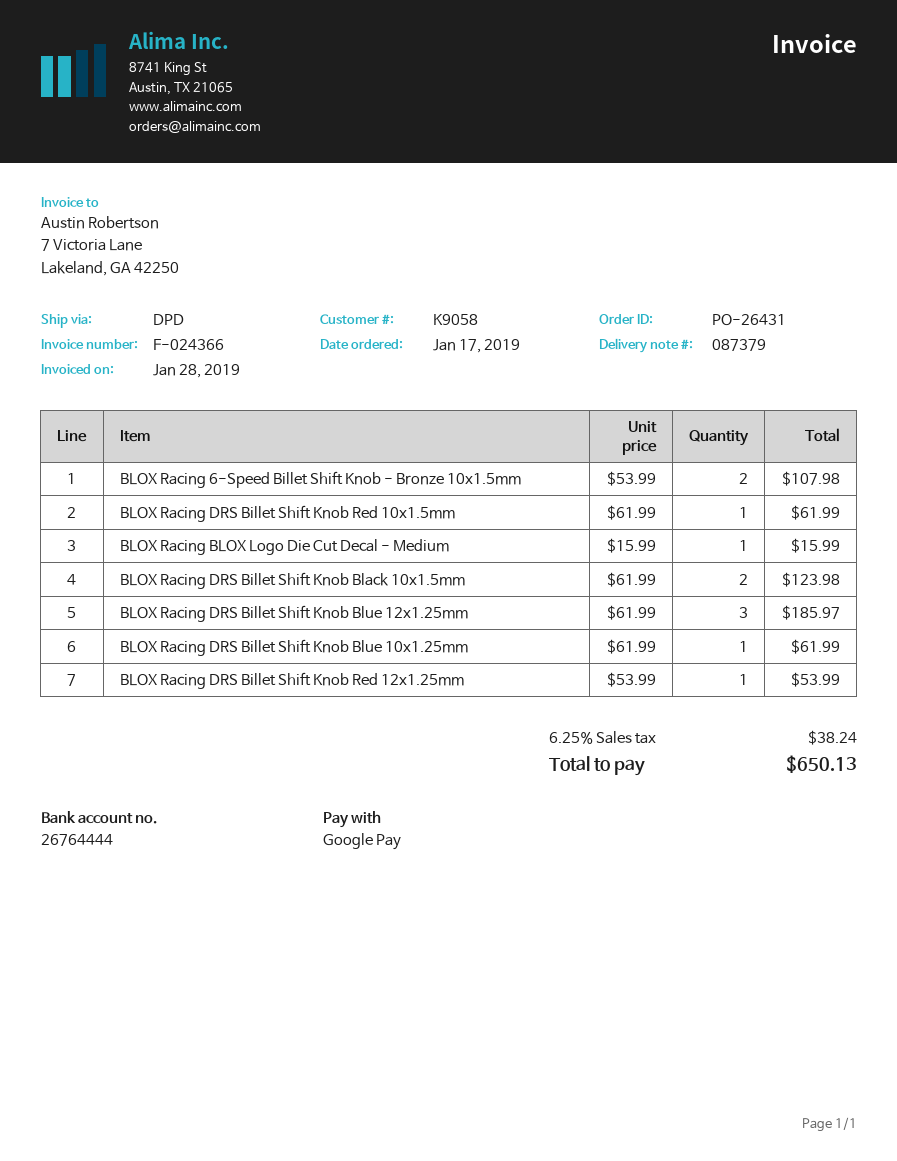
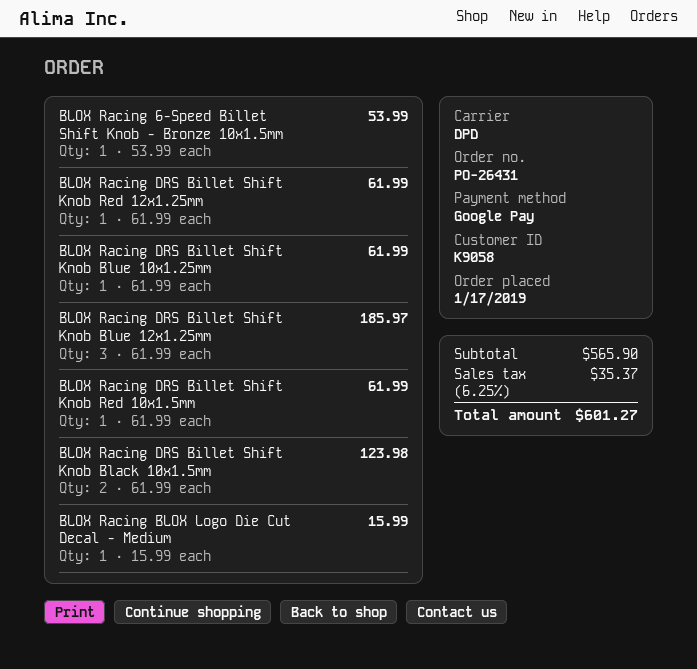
BLOX Racing 6-Speed Billet Shift Knob - Bronze 10x1.5mm: 2 x 53.99 = 107.98 -> 1 x 53.99 = 53.99
BLOX Racing DRS Billet Shift Knob Red 12x1.25mm: 1 x 53.99 = 53.99 -> 1 x 61.99 = 61.99
tax: 6.25% = 38.24 -> 6.25% = 35.37
total: 650.13 -> 601.27

